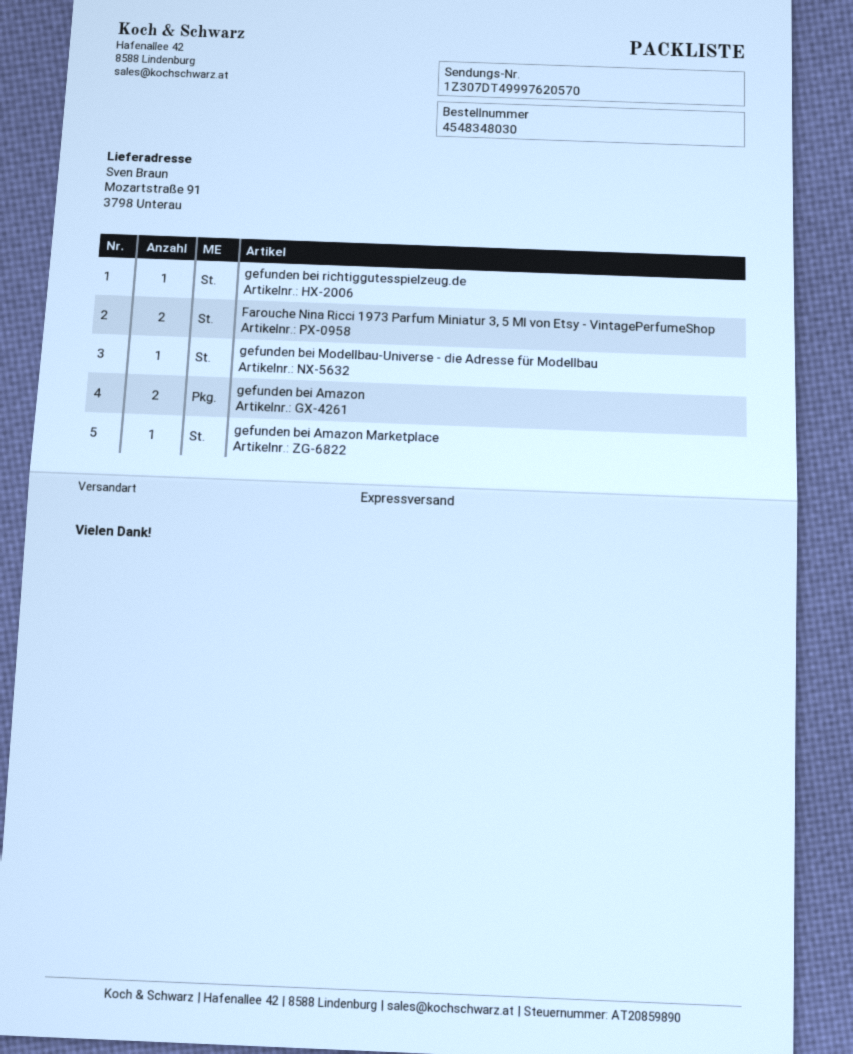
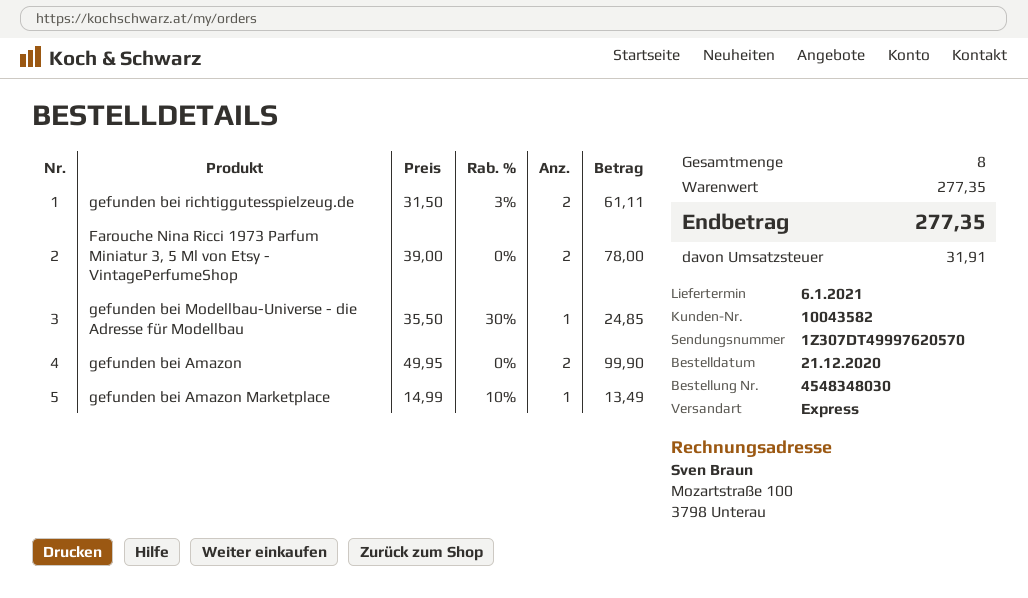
gefunden bei richtiggutesspielzeug.de: 1 -> 2

